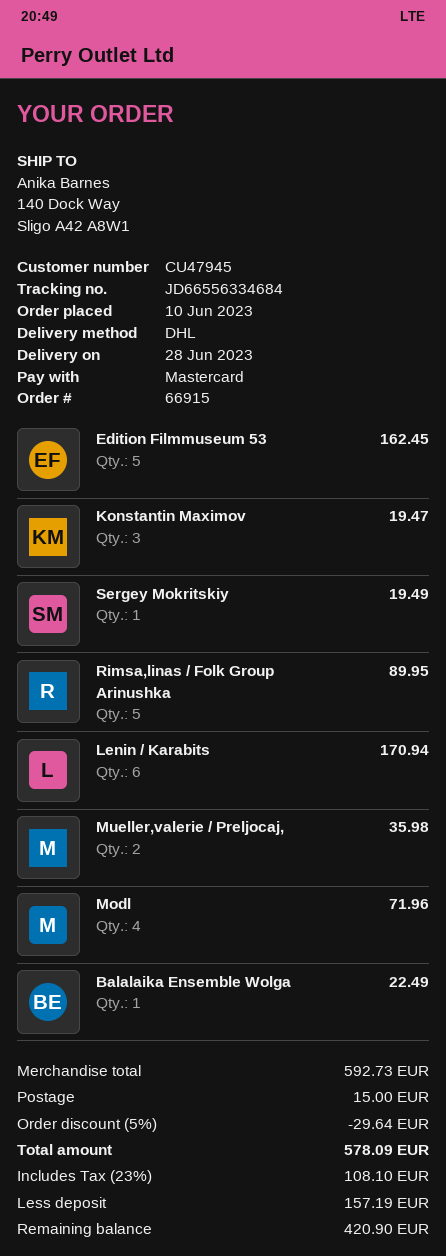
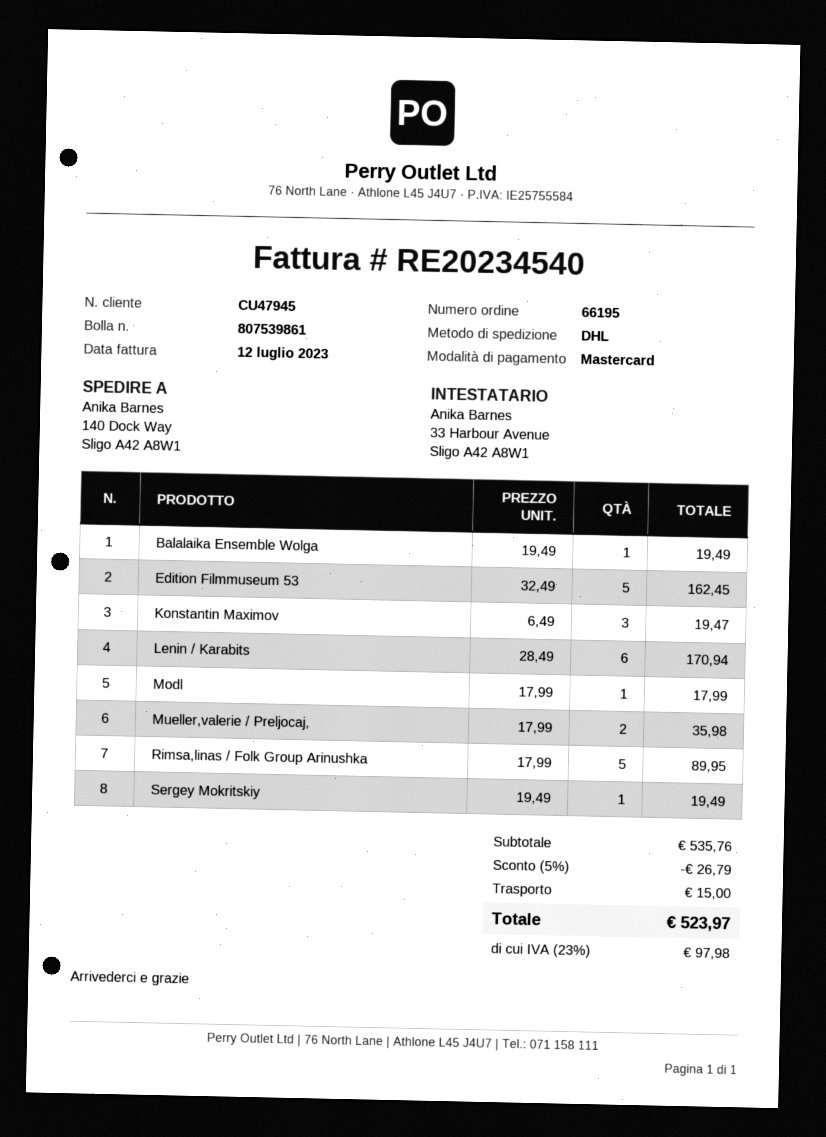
order number: 66915 -> 66195
Modl: 4 for 71.96 -> 1 for 17.99
Balalaika Ensemble Wolga: 1 for 22.49 -> 1 for 19.49
subtotal: 592.73 -> 535.76
discount: 5% = 29.64 -> 5% = 26.79
tax: 23% = 108.10 -> 23% = 97.98
total: 578.09 -> 523.97

